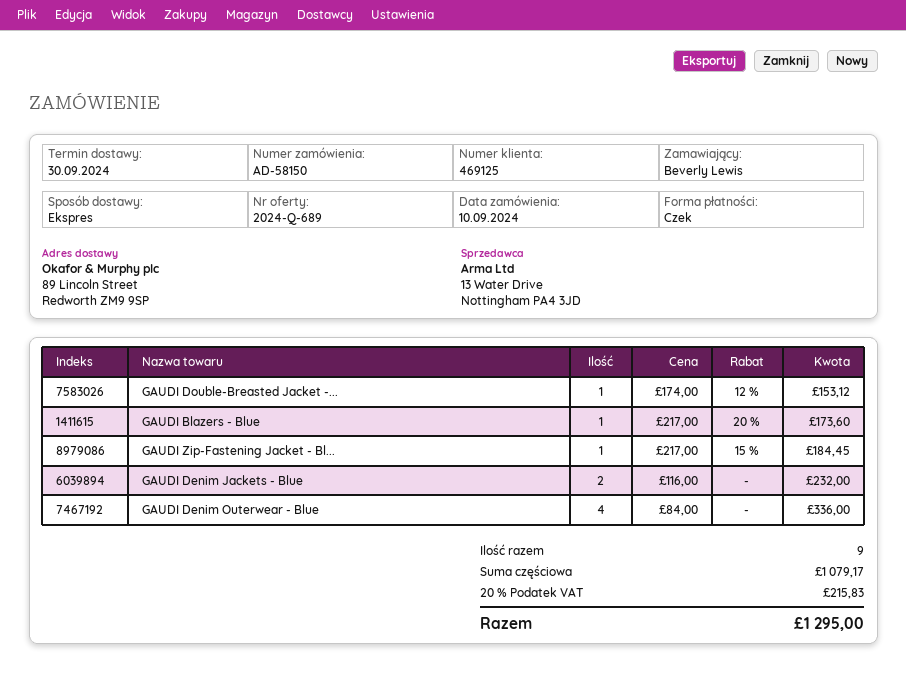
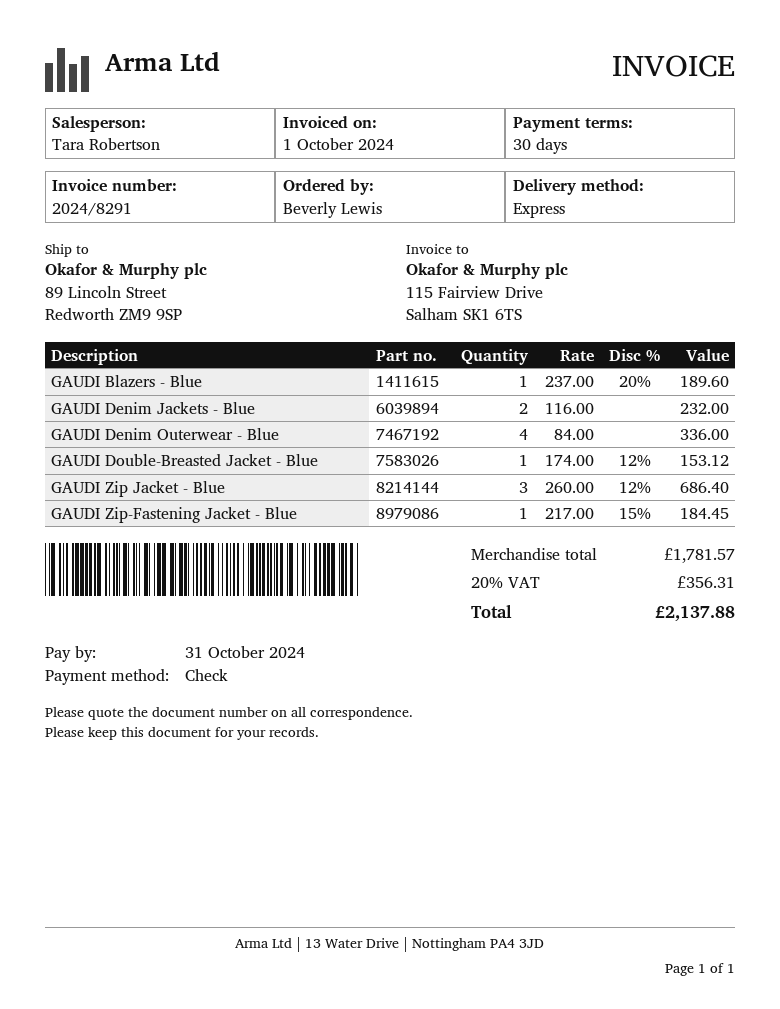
GAUDI Blazers - Blue: 1 x 217.00 - 20% = 173.60 -> 1 x 237.00 - 20% = 189.60
GAUDI Zip Jacket - Blue: none -> 3 x 260.00 - 12% = 686.40
subtotal: 1079.17 -> 1781.57
tax: 20% = 215.83 -> 20% = 356.31
total: 1295.00 -> 2137.88

